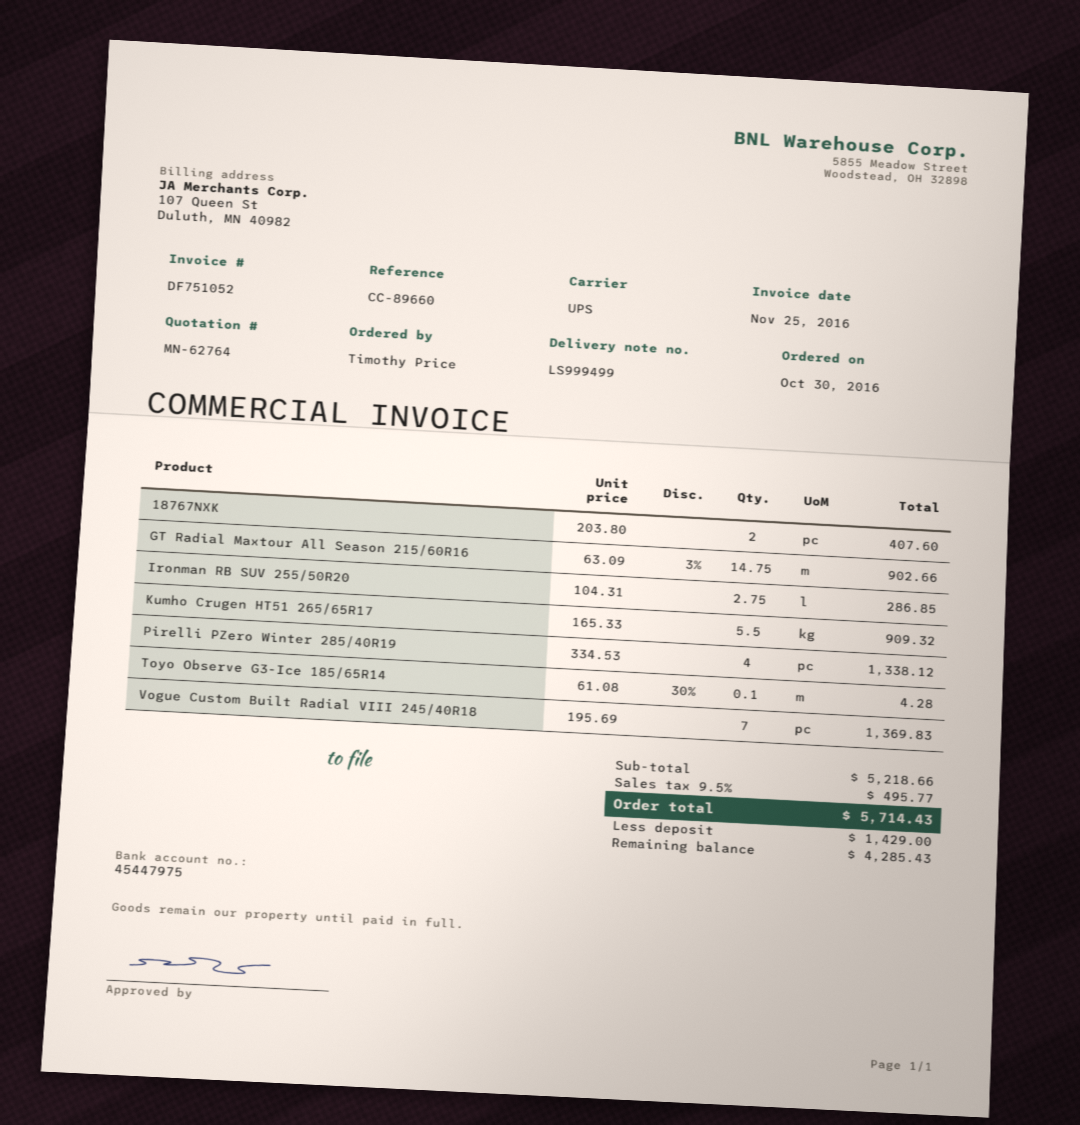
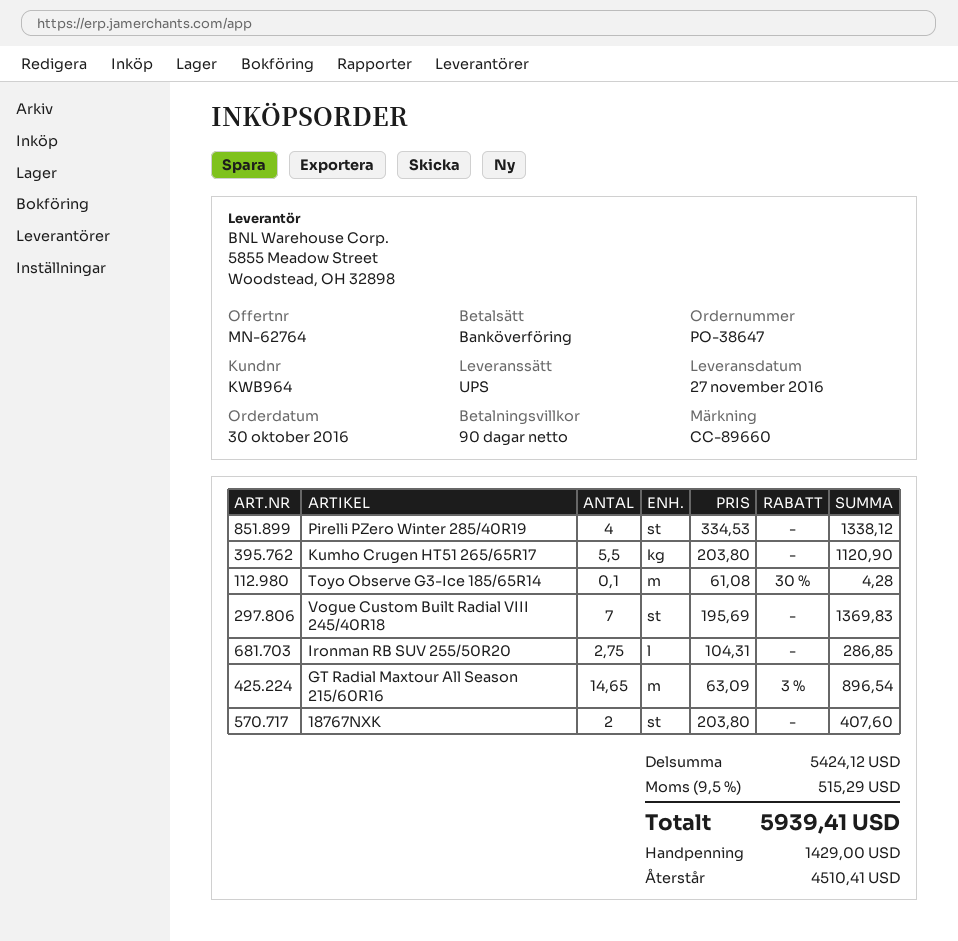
GT Radial Maxtour All Season 215/60R16: 14.75 x 63.09 - 3% = 902.66 -> 14.65 x 63.09 - 3% = 896.54
Kumho Crugen HT51 265/65R17: 5.5 x 165.33 = 909.32 -> 5.5 x 203.80 = 1120.90
subtotal: 5218.66 -> 5424.12
tax: 9.5% = 495.77 -> 9.5% = 515.29
total: 5714.43 -> 5939.41
balance: 4285.43 -> 4510.41

